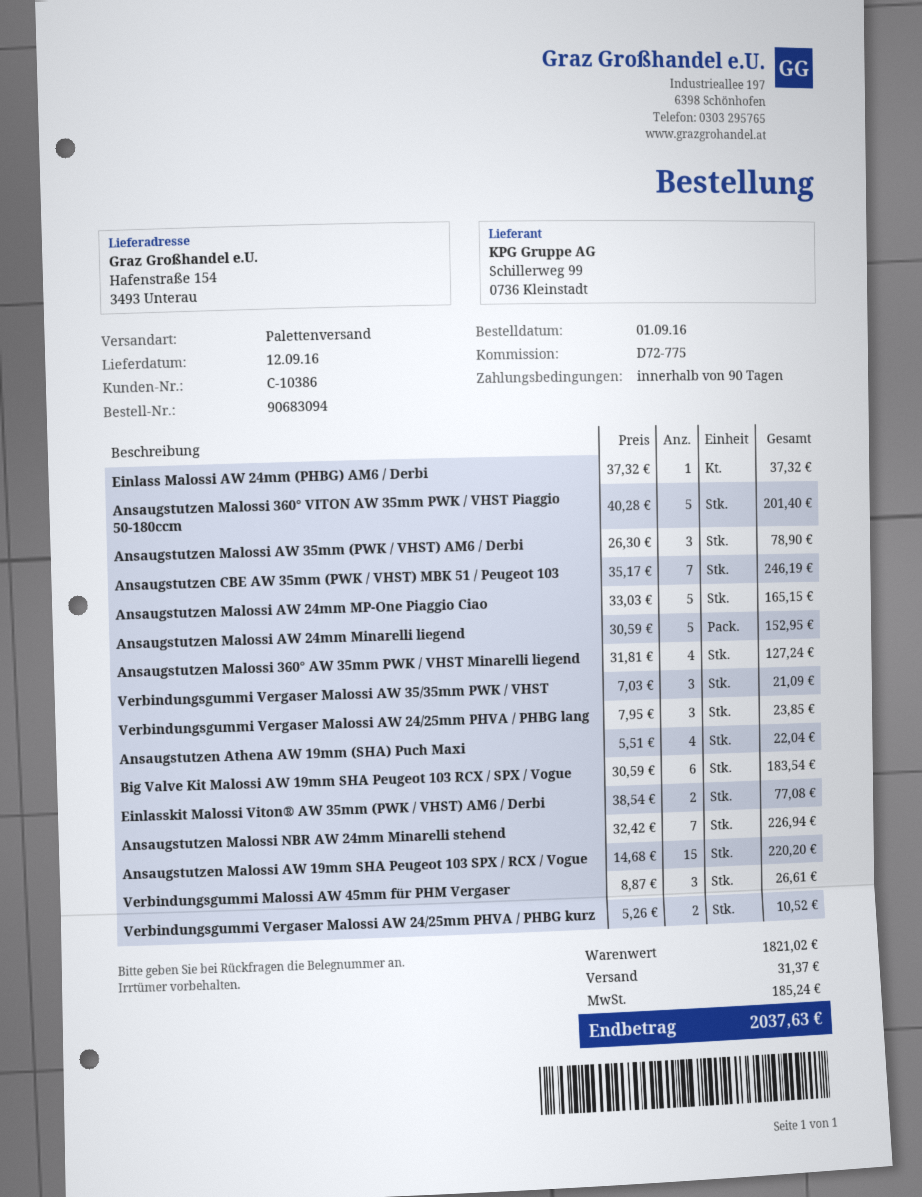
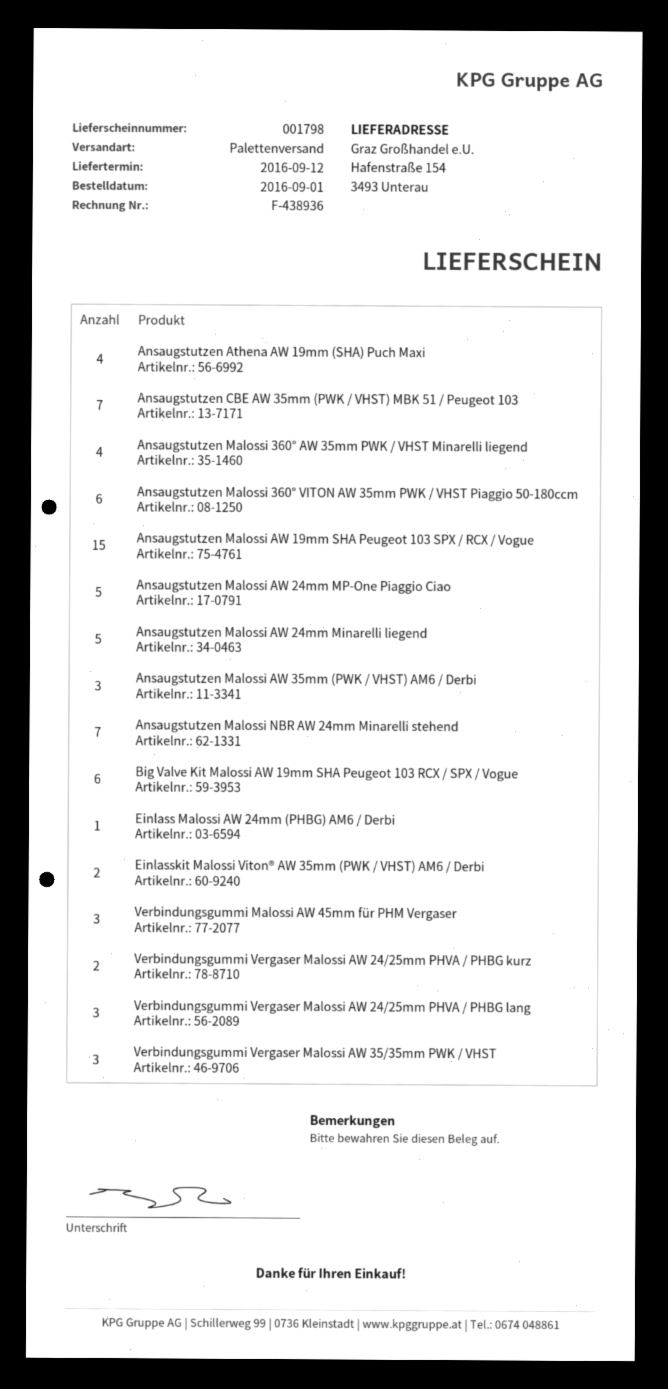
Ansaugstutzen Malossi 360° VITON AW 35mm PWK / VHST Piaggio 50-180ccm: 5 -> 6

